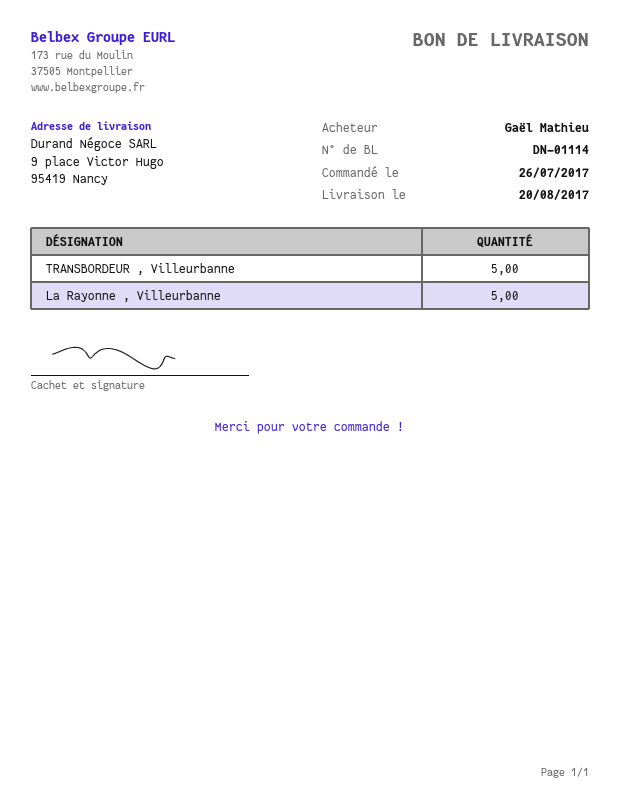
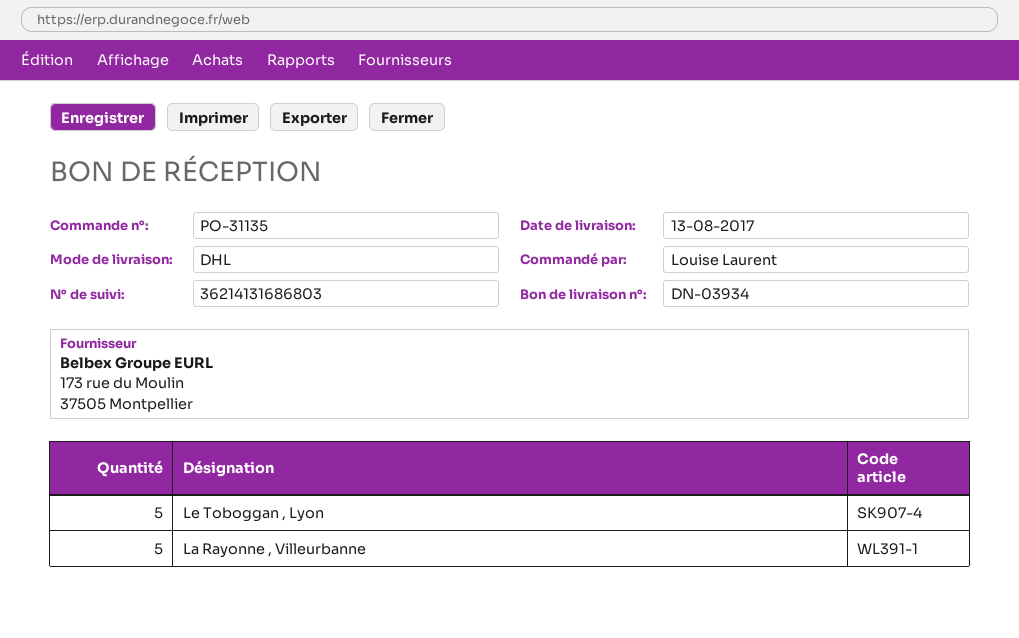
delivery note number: DN-01114 -> DN-03934
delivery date: 2017-08-20 -> 2017-08-13
ordered by: Gaël Mathieu -> Louise Laurent
TRANSBORDEUR , Villeurbanne: 5 -> none
Le Toboggan , Lyon: none -> 5

